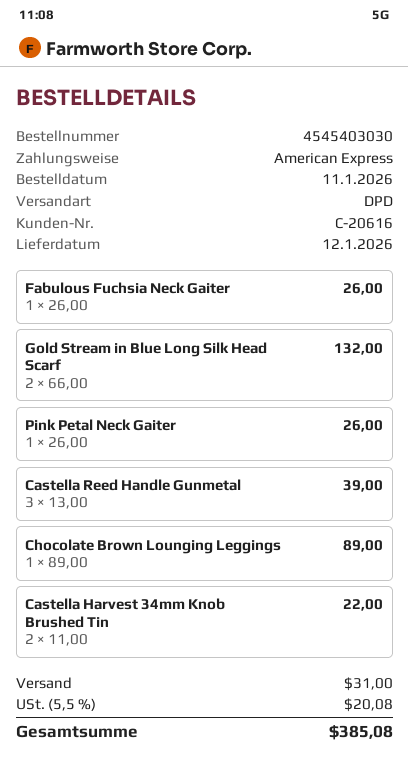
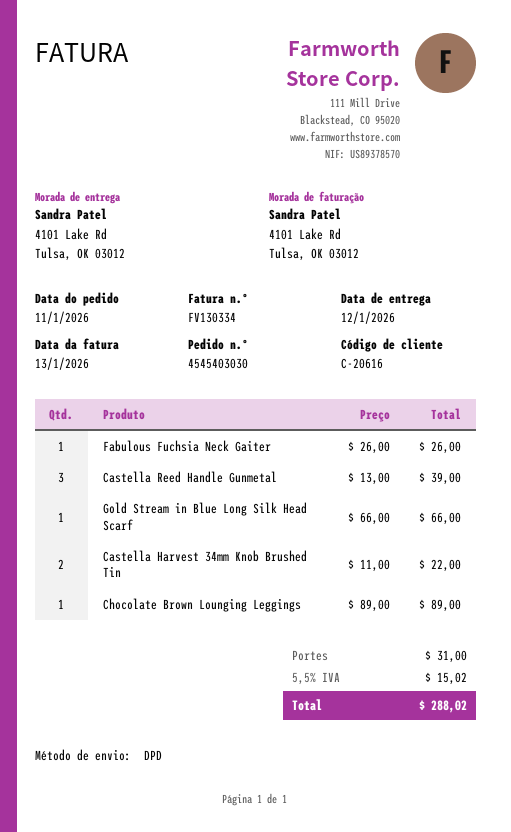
Gold Stream in Blue Long Silk Head Scarf: 2 x 66.00 = 132.00 -> 1 x 66.00 = 66.00
Pink Petal Neck Gaiter: 1 x 26.00 = 26.00 -> none
tax: 5.5% = 20.08 -> 5.5% = 15.02
total: 385.08 -> 288.02

